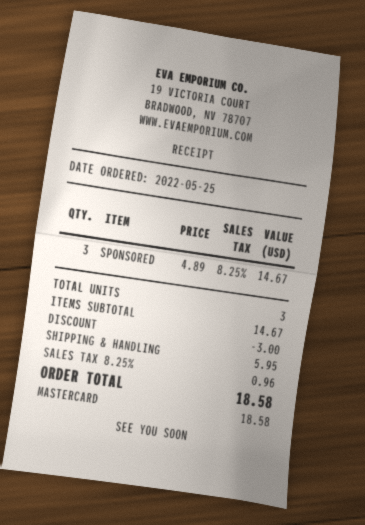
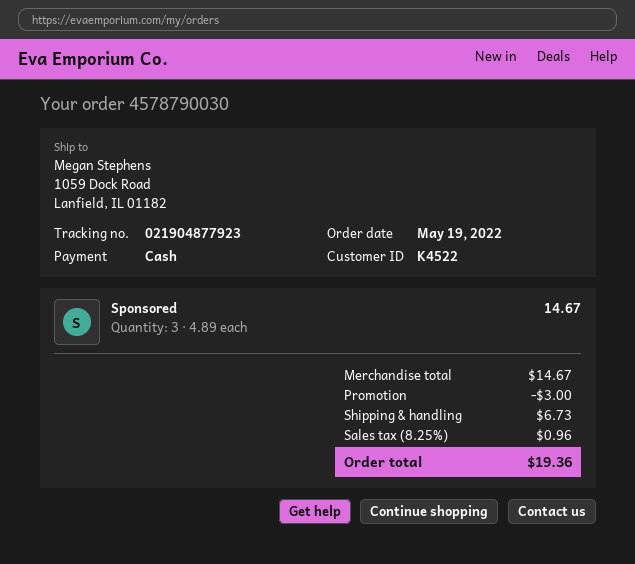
order date: 2022-05-25 -> 2022-05-19
payment method: Mastercard -> cash
shipping: 5.95 -> 6.73
total: 18.58 -> 19.36

